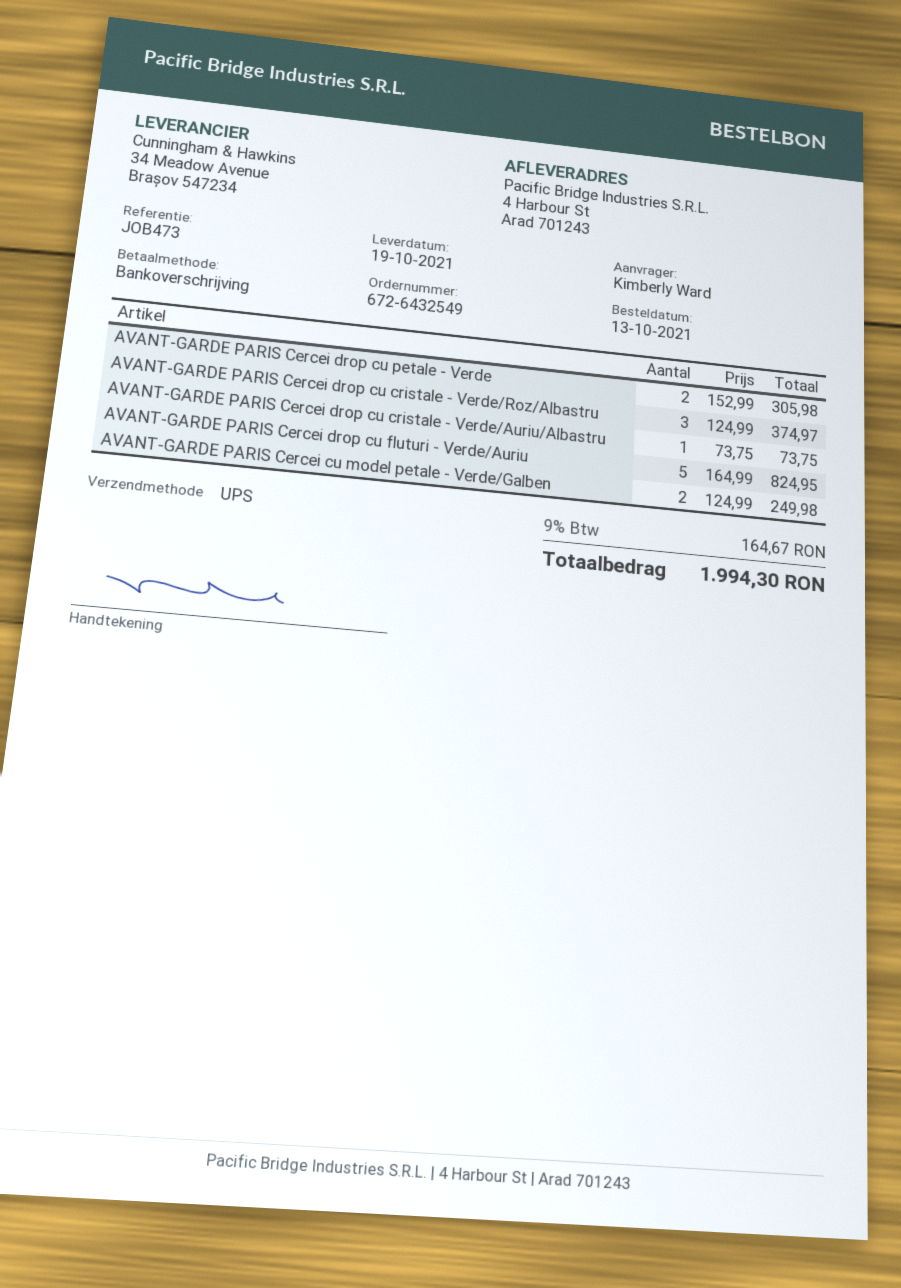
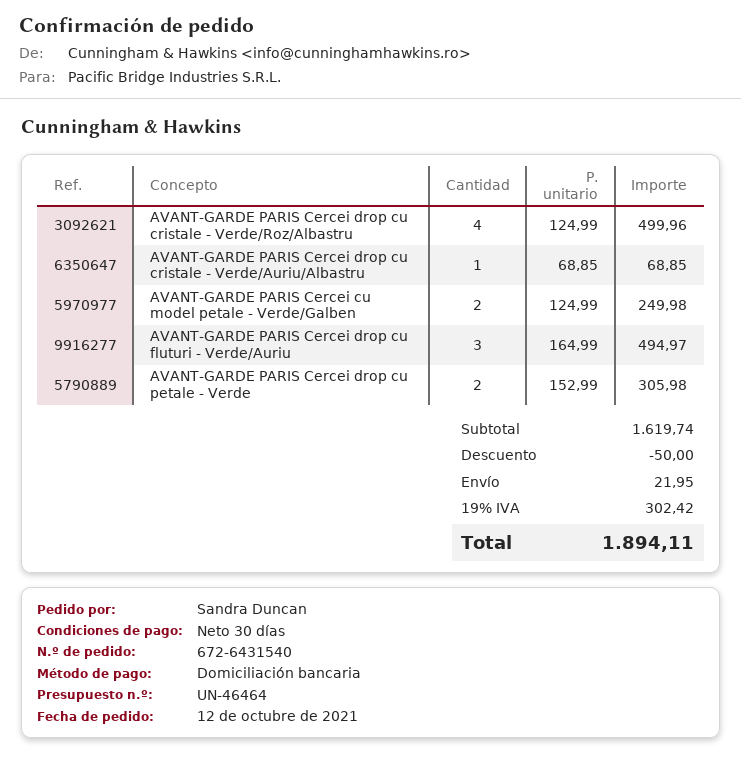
order number: 672-6432549 -> 672-6431540
order date: 2021-10-13 -> 2021-10-12
ordered by: Kimberly Ward -> Sandra Duncan
payment method: bank transfer -> direct debit
AVANT-GARDE PARIS Cercei drop cu cristale - Verde/Roz/Albastru: 3 x 124.99 = 374.97 -> 4 x 124.99 = 499.96
AVANT-GARDE PARIS Cercei drop cu cristale - Verde/Auriu/Albastru: 1 x 73.75 = 73.75 -> 1 x 68.85 = 68.85
AVANT-GARDE PARIS Cercei drop cu fluturi - Verde/Auriu: 5 x 164.99 = 824.95 -> 3 x 164.99 = 494.97
discount: none -> 50.00
shipping: none -> 21.95
tax: 9% = 164.67 -> 19% = 302.42
total: 1994.30 -> 1894.11

